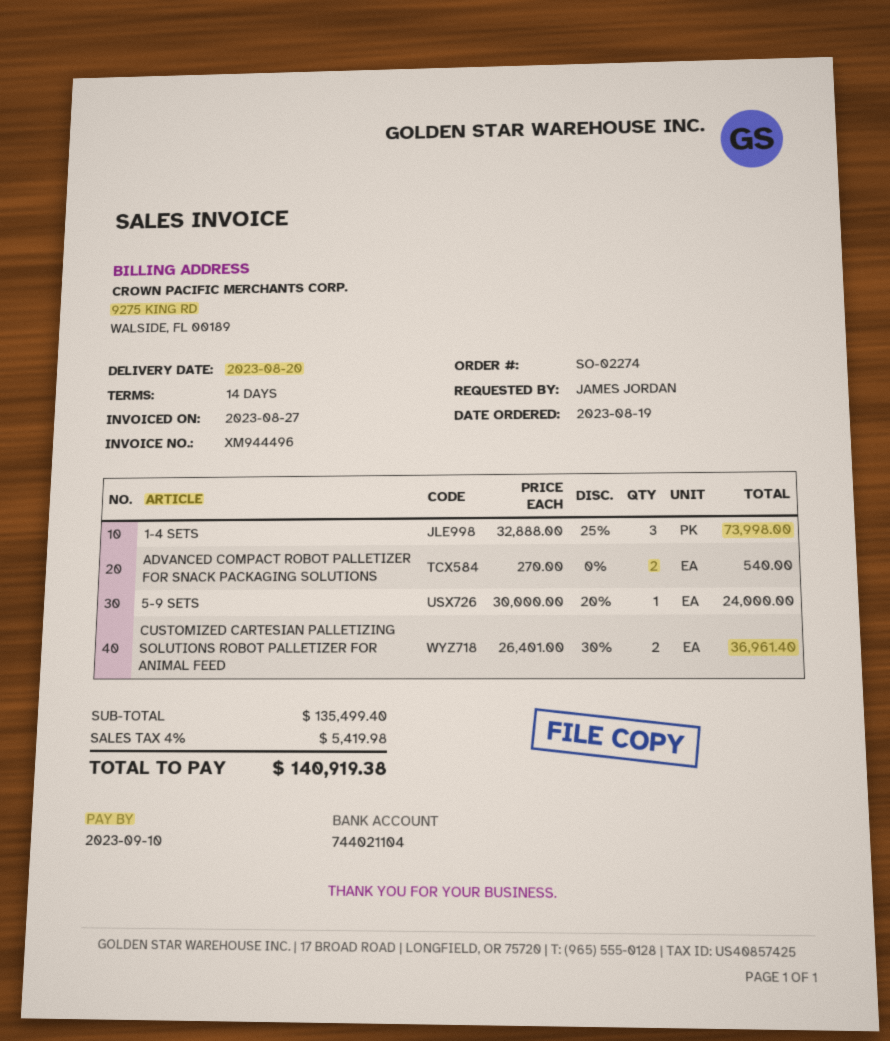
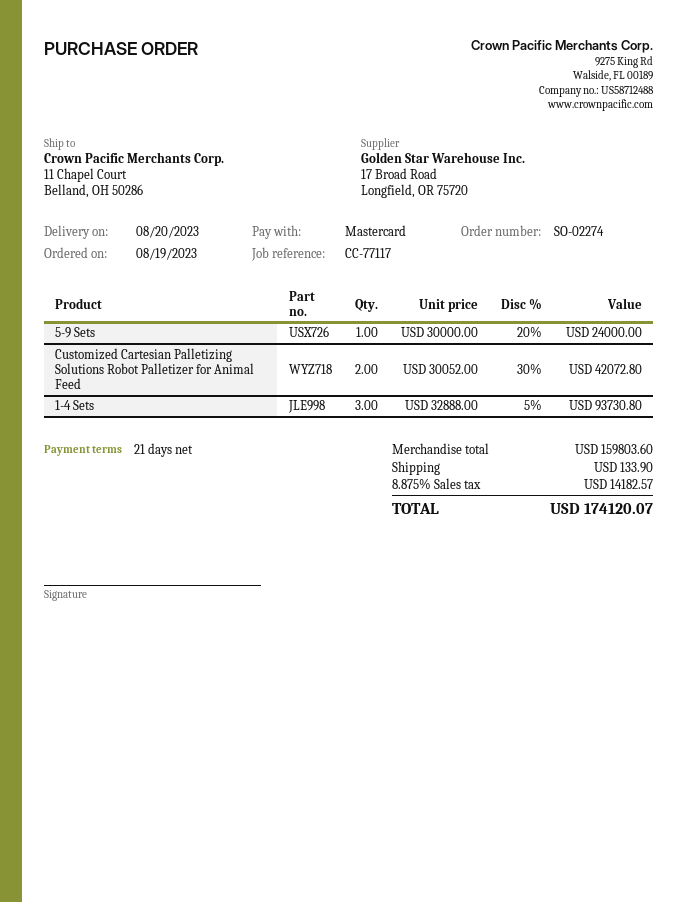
payment terms: 14 days -> 21 days
1-4 SETS: 3 x 32888.00 - 25% = 73998.00 -> 3 x 32888.00 - 5% = 93730.80
ADVANCED COMPACT ROBOT PALLETIZER FOR SNACK PACKAGING SOLUTIONS: 2 x 270.00 = 540.00 -> none
CUSTOMIZED CARTESIAN PALLETIZING SOLUTIONS ROBOT PALLETIZER FOR ANIMAL FEED: 2 x 26401.00 - 30% = 36961.40 -> 2 x 30052.00 - 30% = 42072.80
subtotal: 135499.40 -> 159803.60
shipping: none -> 133.90
tax: 4% = 5419.98 -> 8.875% = 14182.57
total: 140919.38 -> 174120.07

